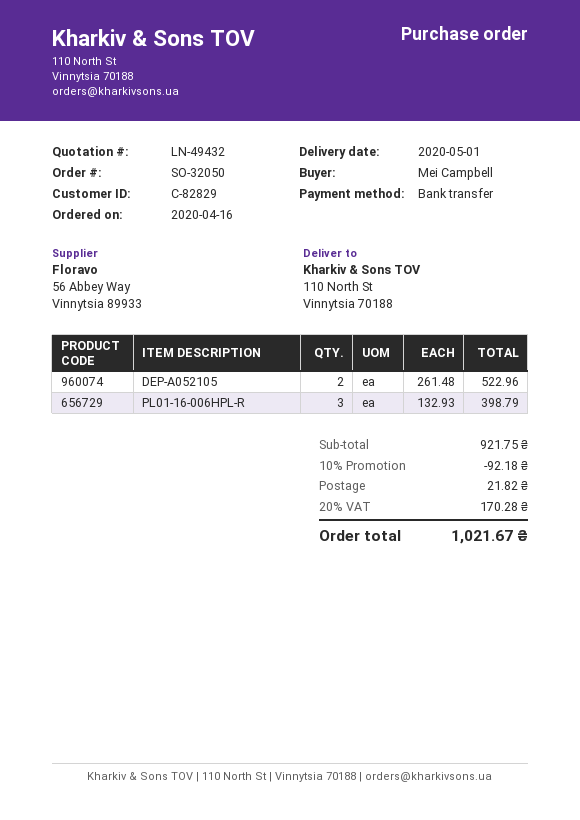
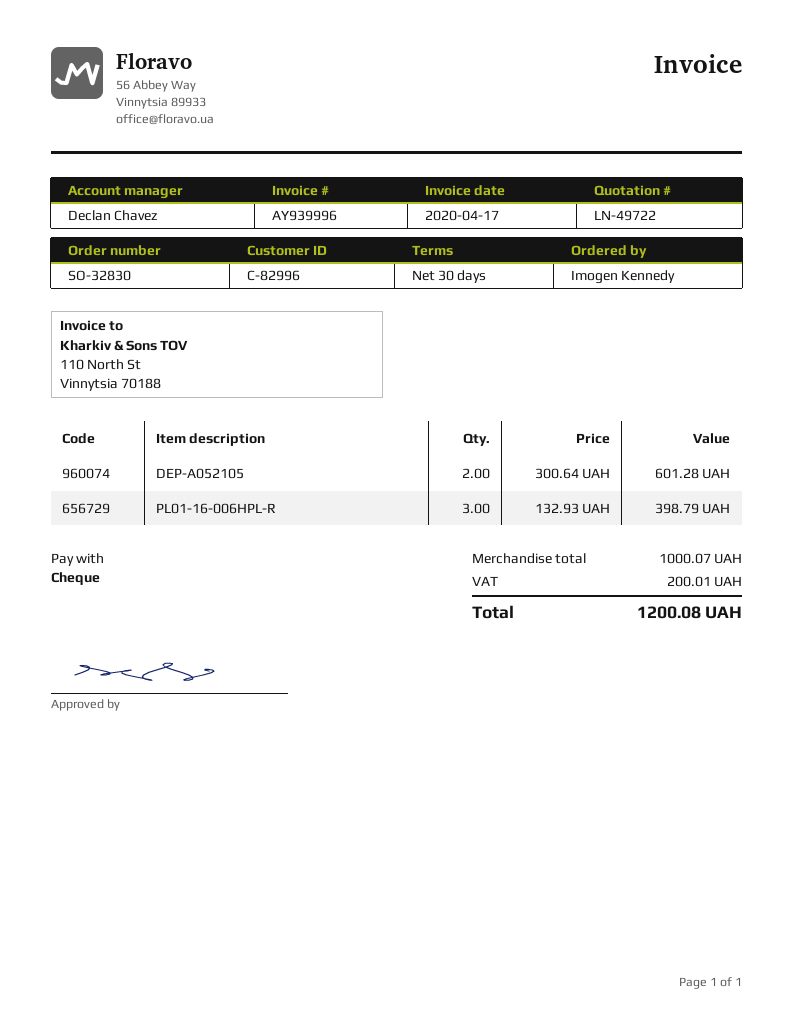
quote number: LN-49432 -> LN-49722
order number: SO-32050 -> SO-32830
customer number: C-82829 -> C-82996
ordered by: Mei Campbell -> Imogen Kennedy
payment method: bank transfer -> cheque
DEP-A052105: 2 x 261.48 = 522.96 -> 2 x 300.64 = 601.28
subtotal: 921.75 -> 1000.07
discount: 10% = 92.18 -> none
shipping: 21.82 -> none
tax: 170.28 -> 200.01
total: 1021.67 -> 1200.08

